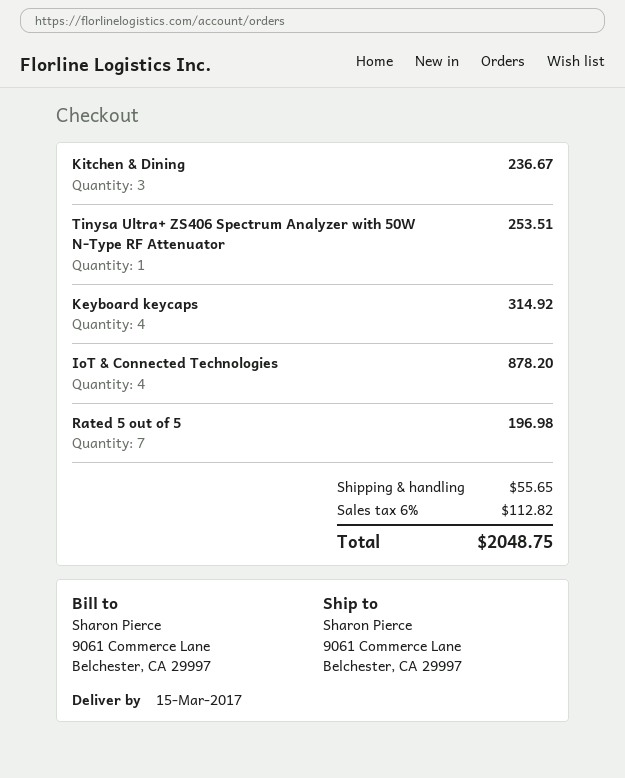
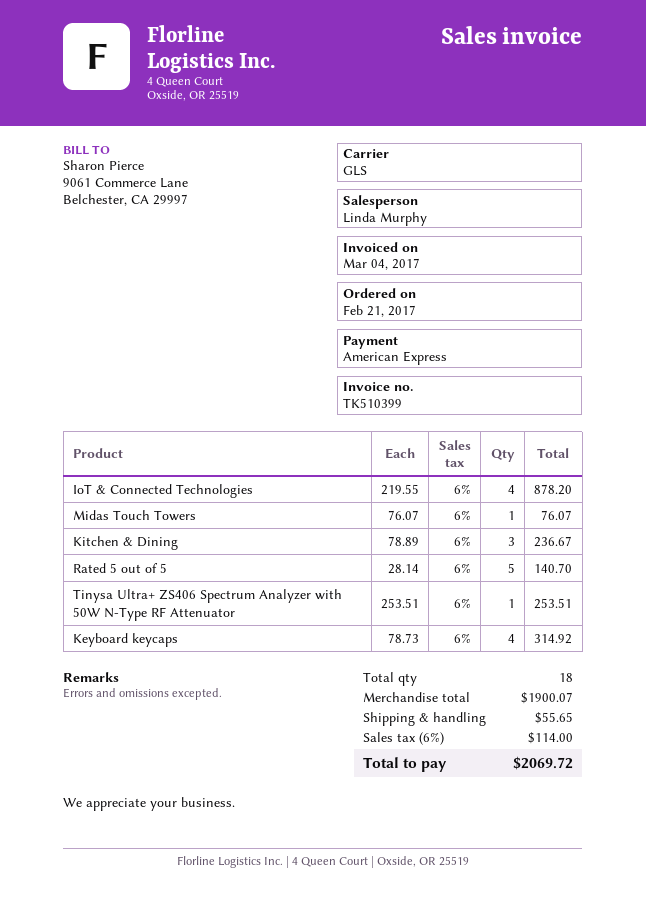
Rated 5 out of 5: 7 for 196.98 -> 5 for 140.70
Midas Touch Towers: none -> 1 for 76.07
tax: 6% = 112.82 -> 6% = 114.00
total: 2048.75 -> 2069.72

